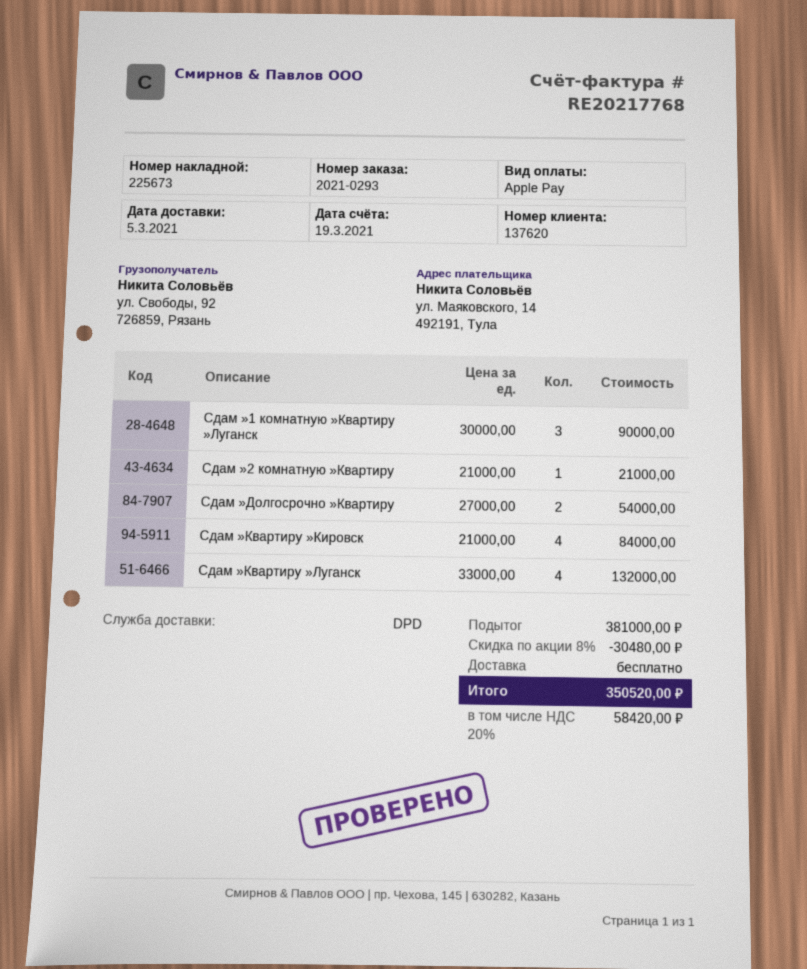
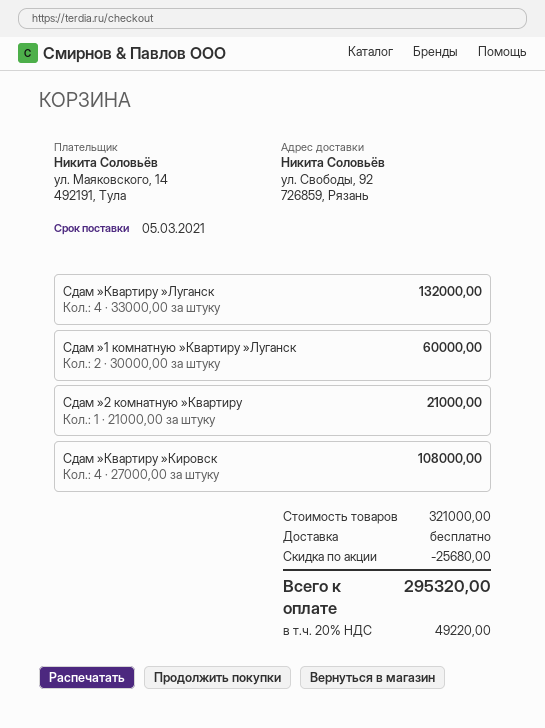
Сдам »1 комнатную »Квартиру »Луганск: 3 x 30000.00 = 90000.00 -> 2 x 30000.00 = 60000.00
Сдам »Долгосрочнo »Квартиру: 2 x 27000.00 = 54000.00 -> none
Сдам »Квартиру »Кировск: 4 x 21000.00 = 84000.00 -> 4 x 27000.00 = 108000.00
subtotal: 381000.00 -> 321000.00
discount: 30480.00 -> 25680.00
tax: 20% = 58420.00 -> 20% = 49220.00
total: 350520.00 -> 295320.00

